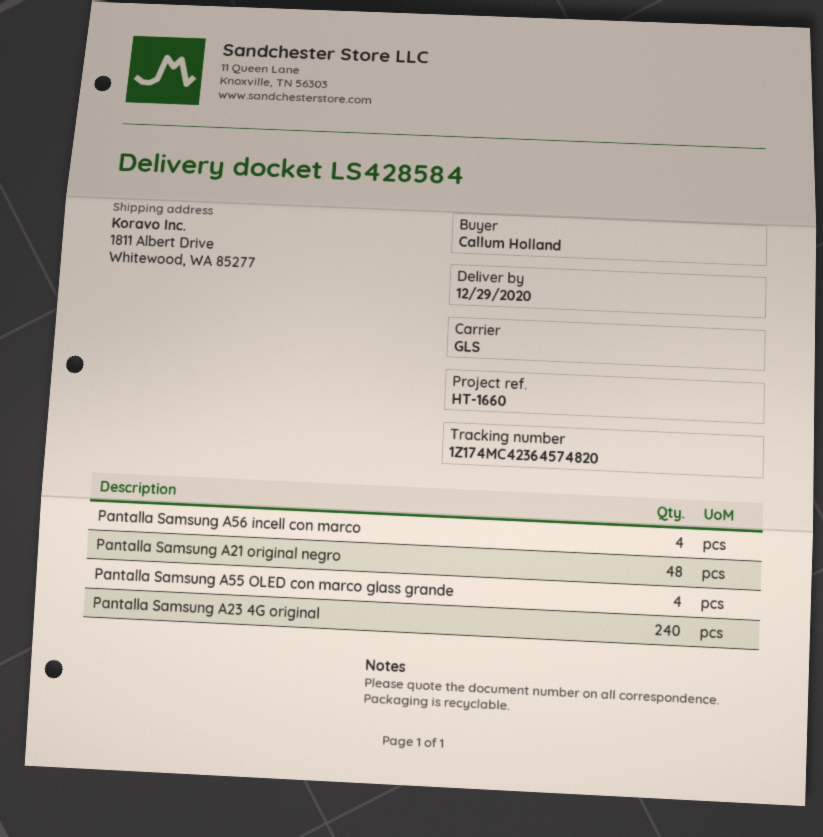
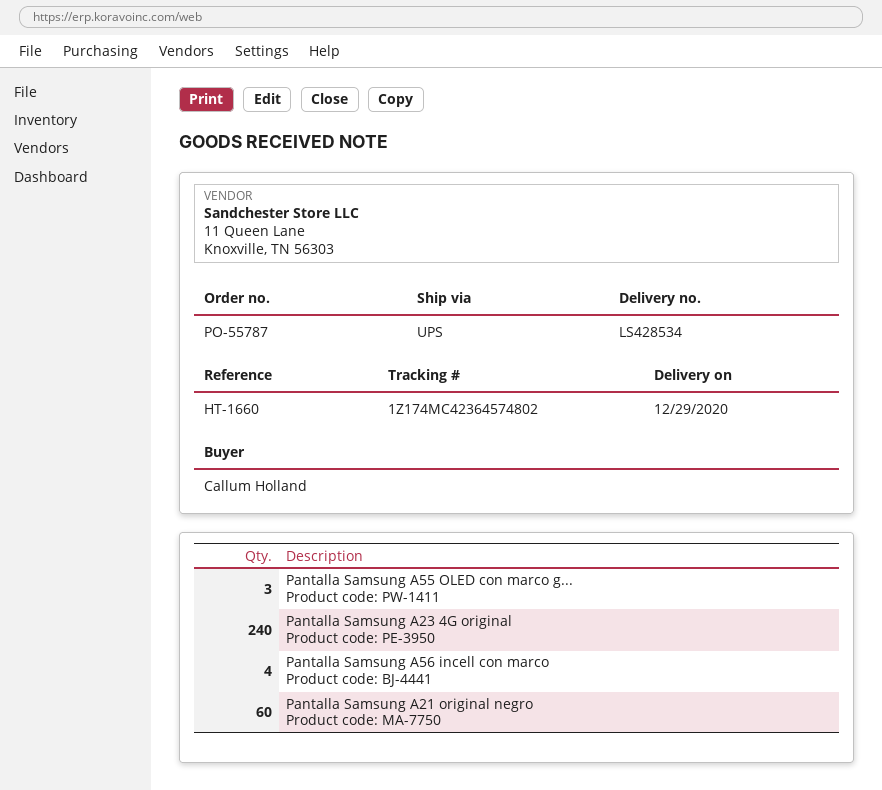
delivery note number: LS428584 -> LS428534
shipping method: GLS -> UPS
tracking number: 1Z174MC42364574820 -> 1Z174MC42364574802
Pantalla Samsung A21 original negro: 48 -> 60
Pantalla Samsung A55 OLED con marco glass grande: 4 -> 3

